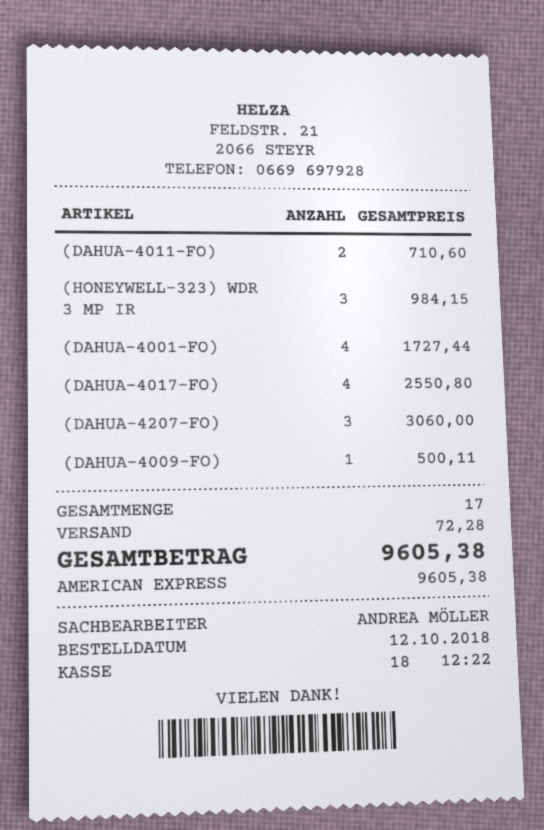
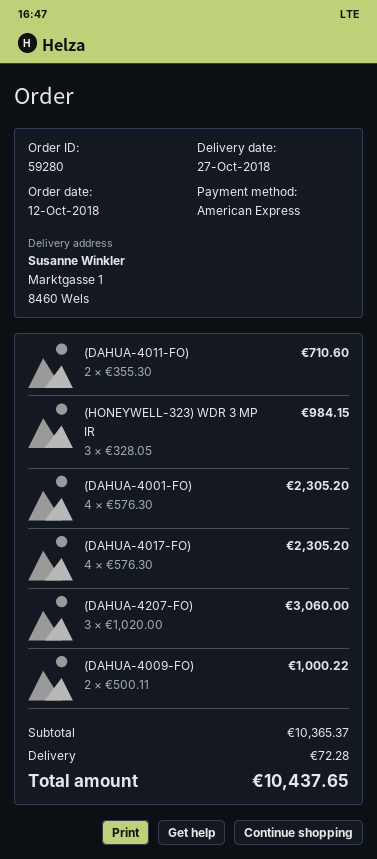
(DAHUA-4001-FO): 4 for 1727.44 -> 4 for 2305.20
(DAHUA-4017-FO): 4 for 2550.80 -> 4 for 2305.20
(DAHUA-4009-FO): 1 for 500.11 -> 2 for 1000.22
total: 9605.38 -> 10437.65

